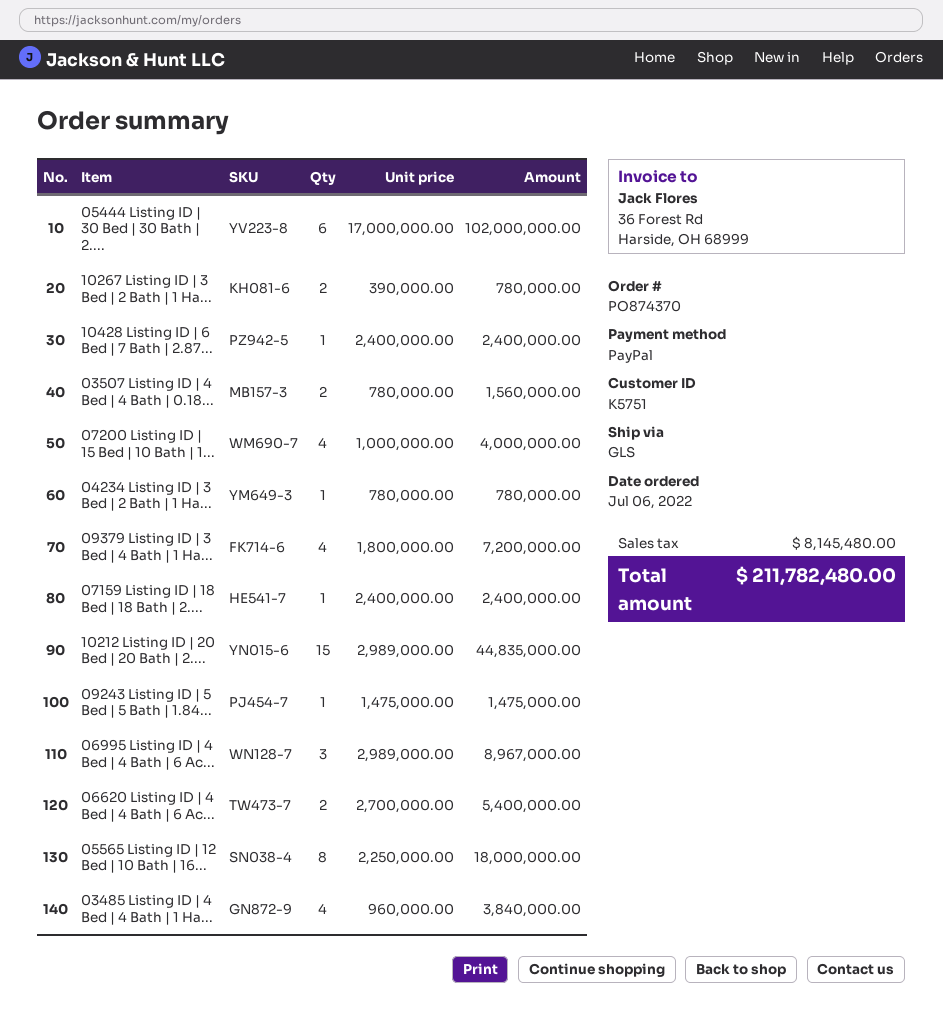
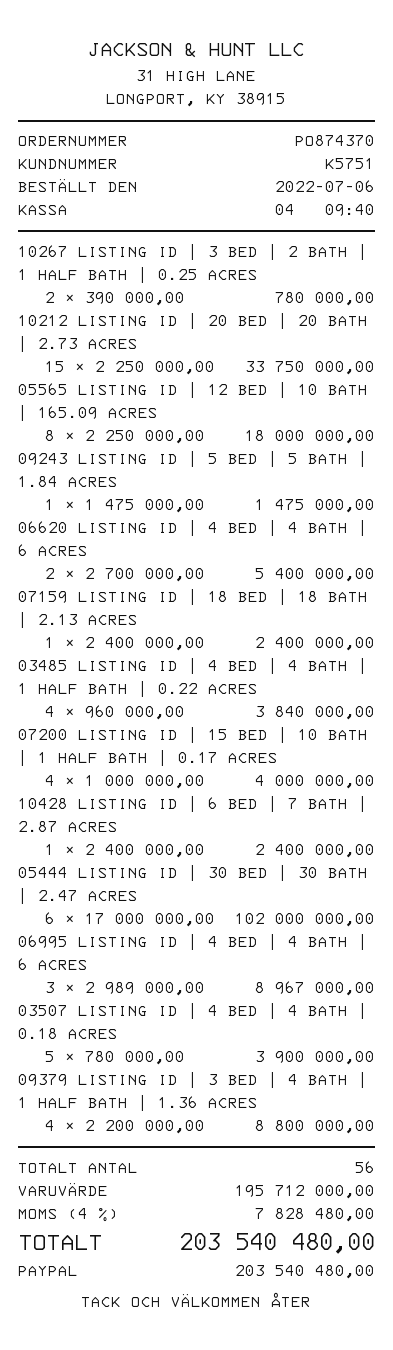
03507 Listing ID | 4 Bed | 4 Bath | 0.18...: 2 x 780000.00 = 1560000.00 -> 5 x 780000.00 = 3900000.00
04234 Listing ID | 3 Bed | 2 Bath | 1 Ha...: 1 x 780000.00 = 780000.00 -> none
09379 Listing ID | 3 Bed | 4 Bath | 1 Ha...: 4 x 1800000.00 = 7200000.00 -> 4 x 2200000.00 = 8800000.00
10212 Listing ID | 20 Bed | 20 Bath | 2....: 15 x 2989000.00 = 44835000.00 -> 15 x 2250000.00 = 33750000.00
tax: 8145480.00 -> 7828480.00
total: 211782480.00 -> 203540480.00

